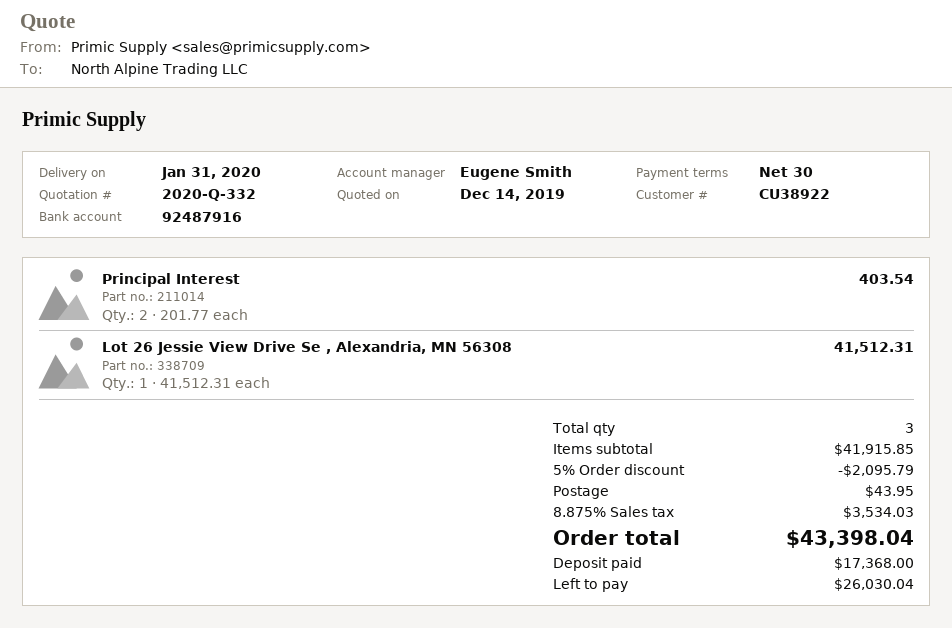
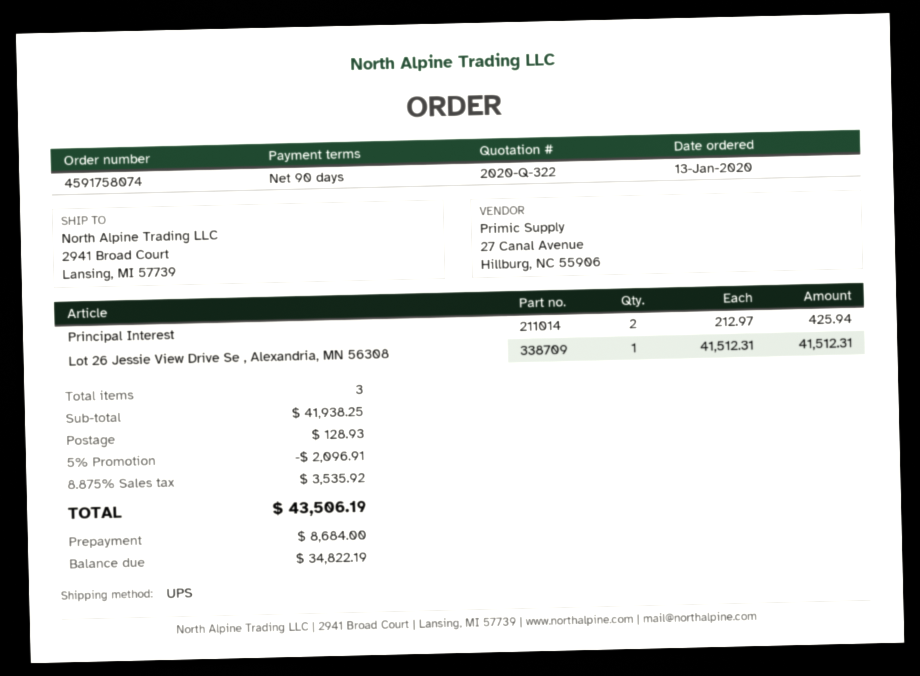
quote number: 2020-Q-332 -> 2020-Q-322
payment terms: 30 days -> 90 days
Principal Interest: 2 x 201.77 = 403.54 -> 2 x 212.97 = 425.94
subtotal: 41915.85 -> 41938.25
discount: 5% = 2095.79 -> 5% = 2096.91
shipping: 43.95 -> 128.93
tax: 8.875% = 3534.03 -> 8.875% = 3535.92
total: 43398.04 -> 43506.19
deposit: 17368.00 -> 8684.00
balance: 26030.04 -> 34822.19

